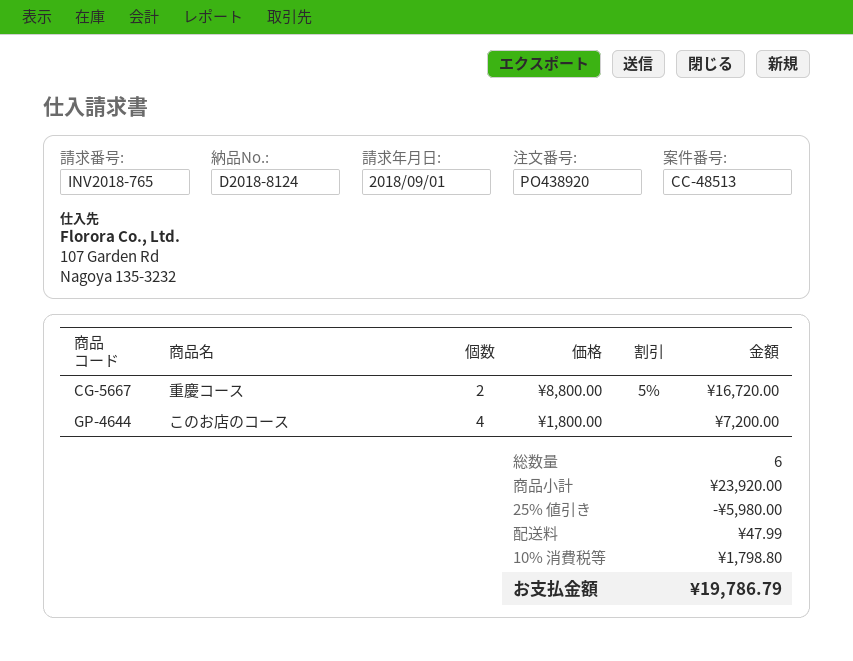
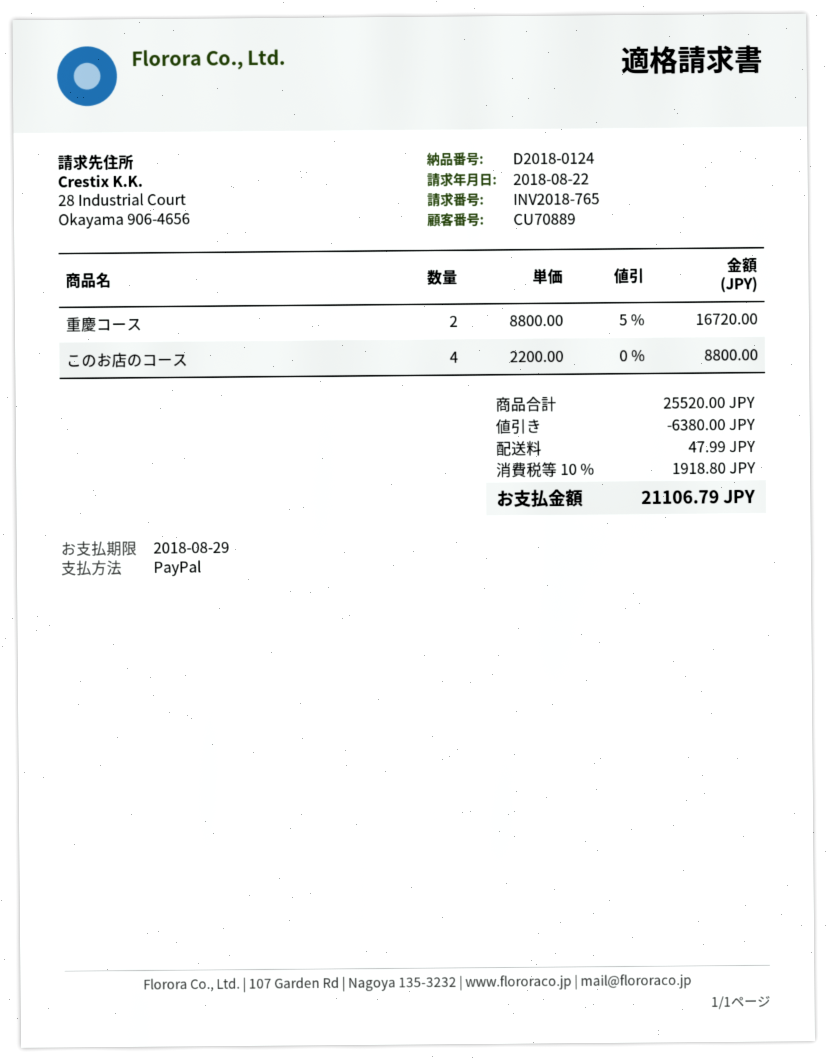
delivery note number: D2018-8124 -> D2018-0124
invoice date: 2018-09-01 -> 2018-08-22
このお店のコース: 4 x 1800.00 = 7200.00 -> 4 x 2200.00 = 8800.00
subtotal: 23920.00 -> 25520.00
discount: 5980.00 -> 6380.00
tax: 10% = 1798.80 -> 10% = 1918.80
total: 19786.79 -> 21106.79

